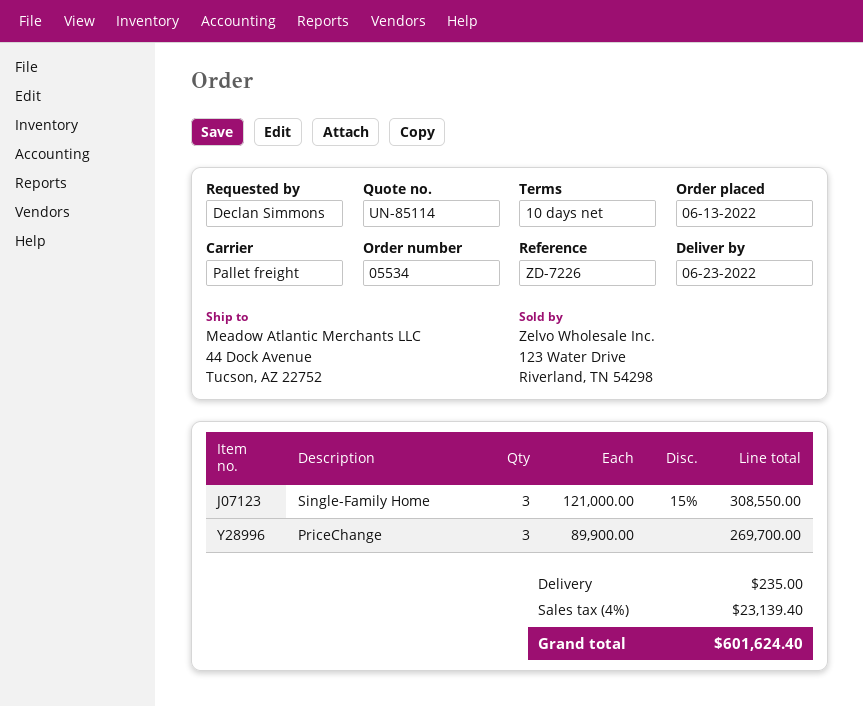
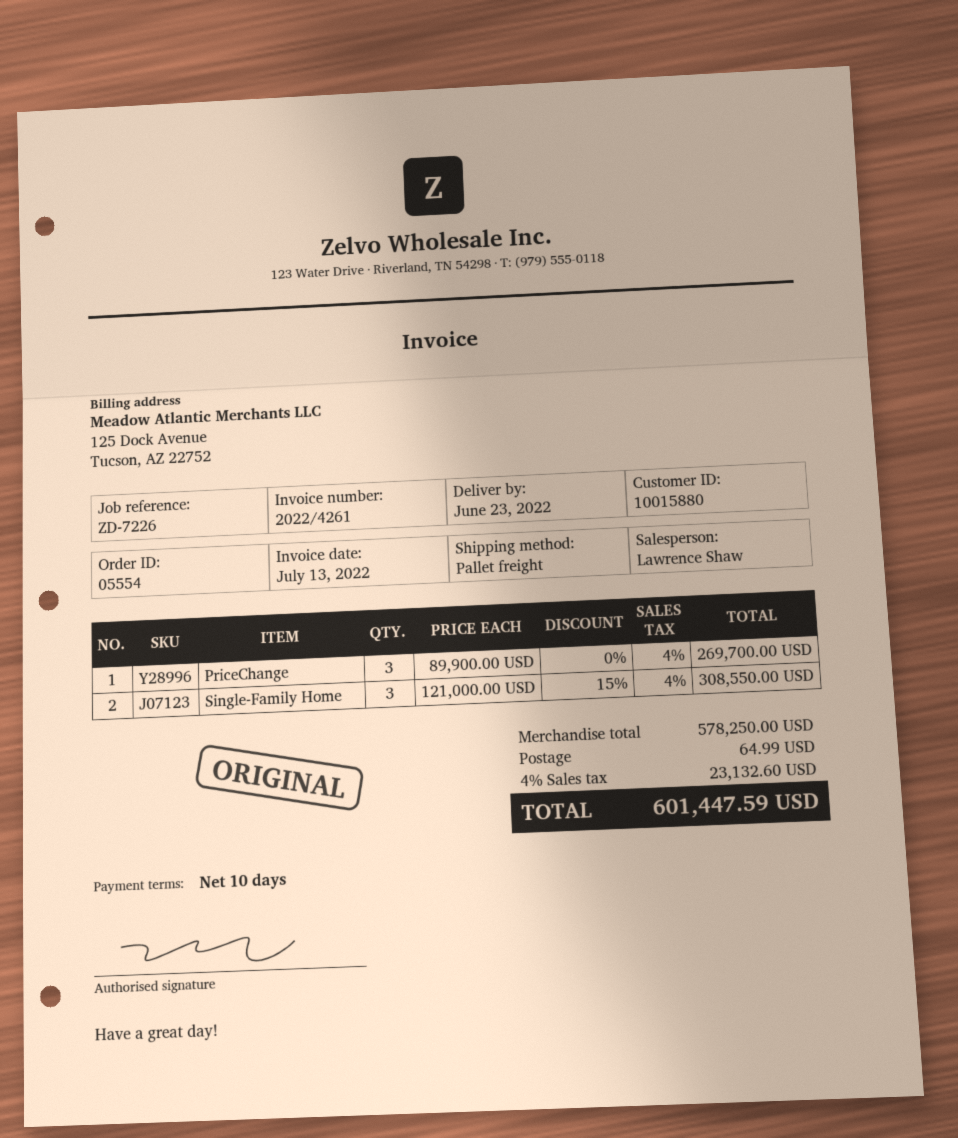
order number: 05534 -> 05554
shipping: 235.00 -> 64.99
tax: 4% = 23139.40 -> 4% = 23132.60
total: 601624.40 -> 601447.59

